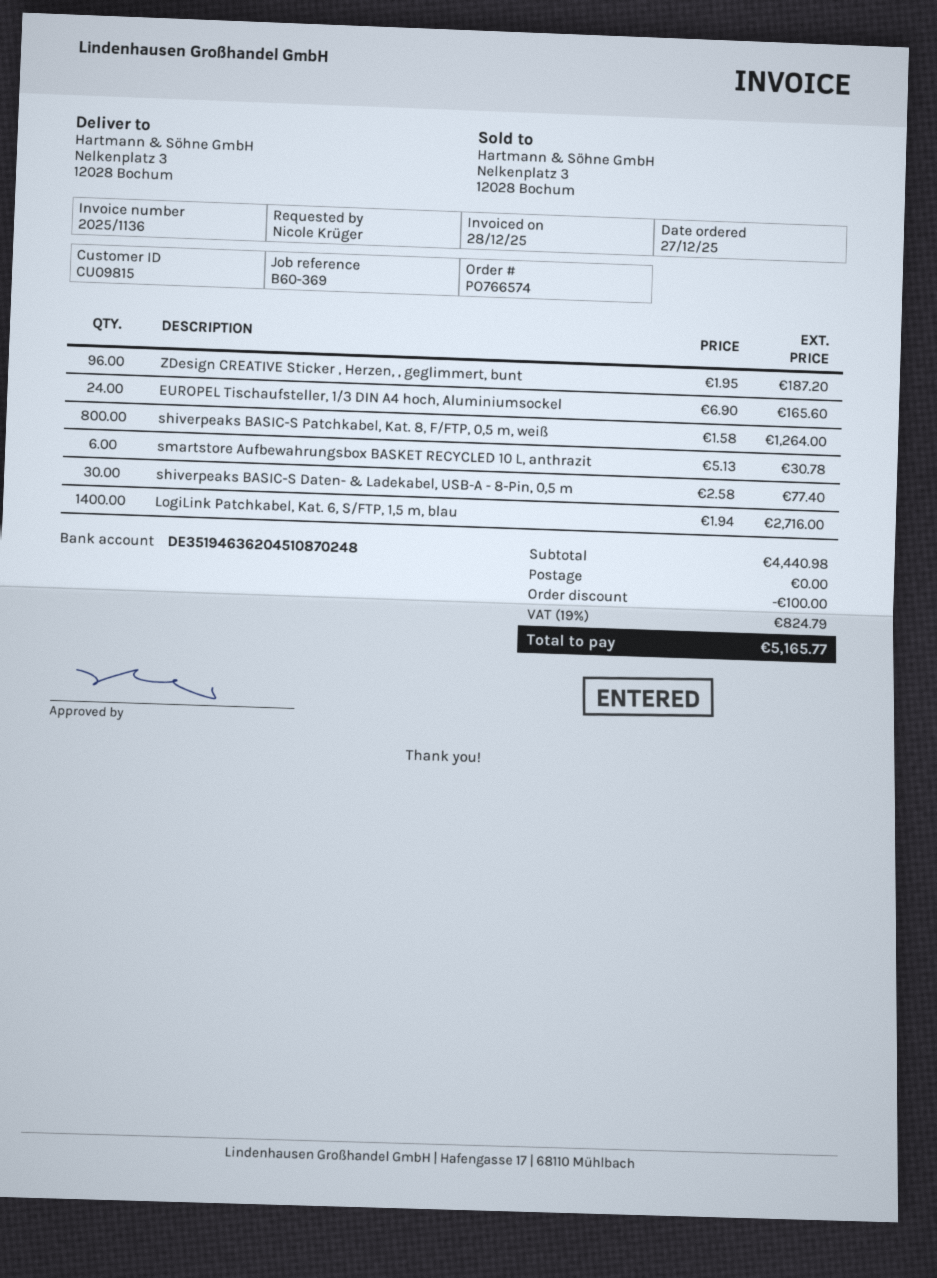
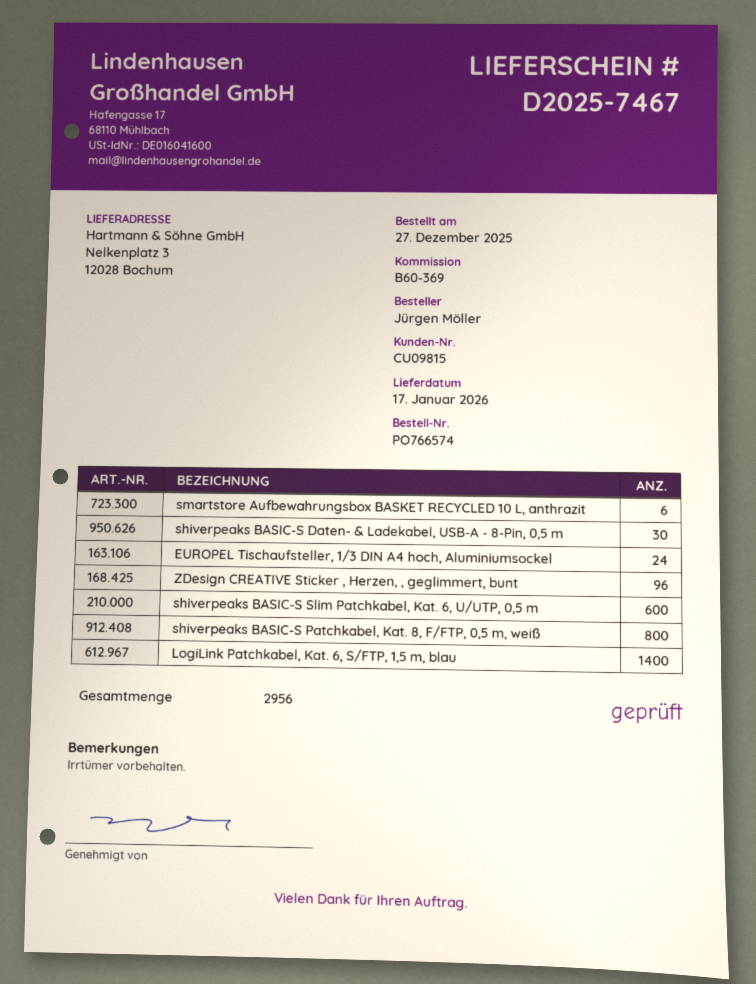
ordered by: Nicole Krüger -> Jürgen Möller
shiverpeaks BASIC-S Slim Patchkabel, Kat. 6, U/UTP, 0,5 m: none -> 600

